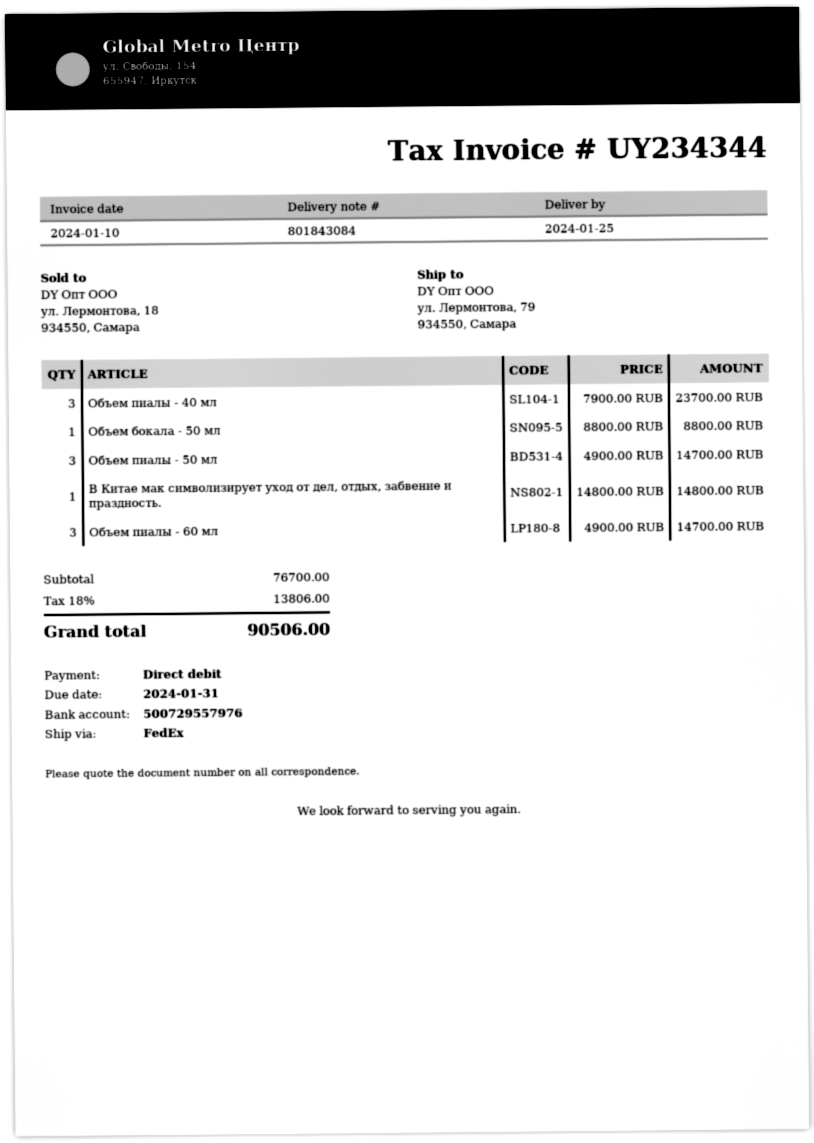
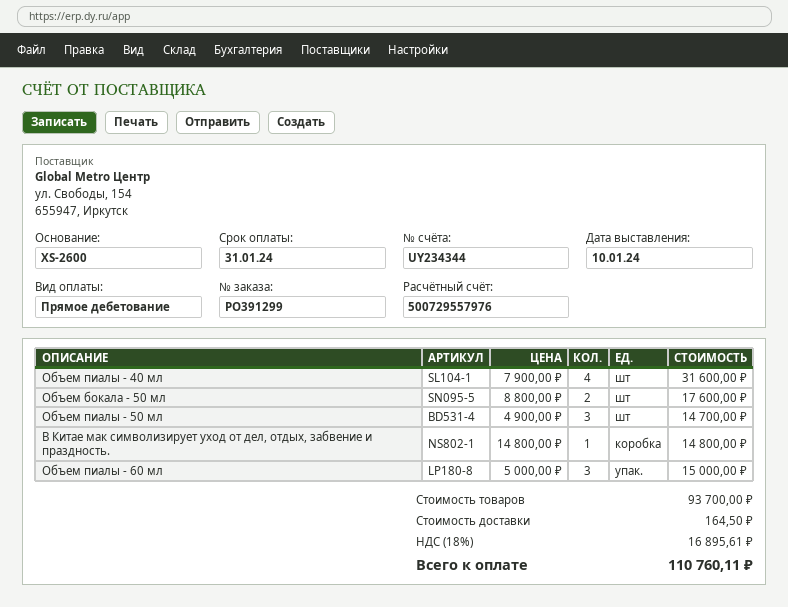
Объем пиалы - 40 мл: 3 x 7900.00 = 23700.00 -> 4 x 7900.00 = 31600.00
Объем бокала - 50 мл: 1 x 8800.00 = 8800.00 -> 2 x 8800.00 = 17600.00
Объем пиалы - 60 мл: 3 x 4900.00 = 14700.00 -> 3 x 5000.00 = 15000.00
subtotal: 76700.00 -> 93700.00
shipping: none -> 164.50
tax: 18% = 13806.00 -> 18% = 16895.61
total: 90506.00 -> 110760.11

